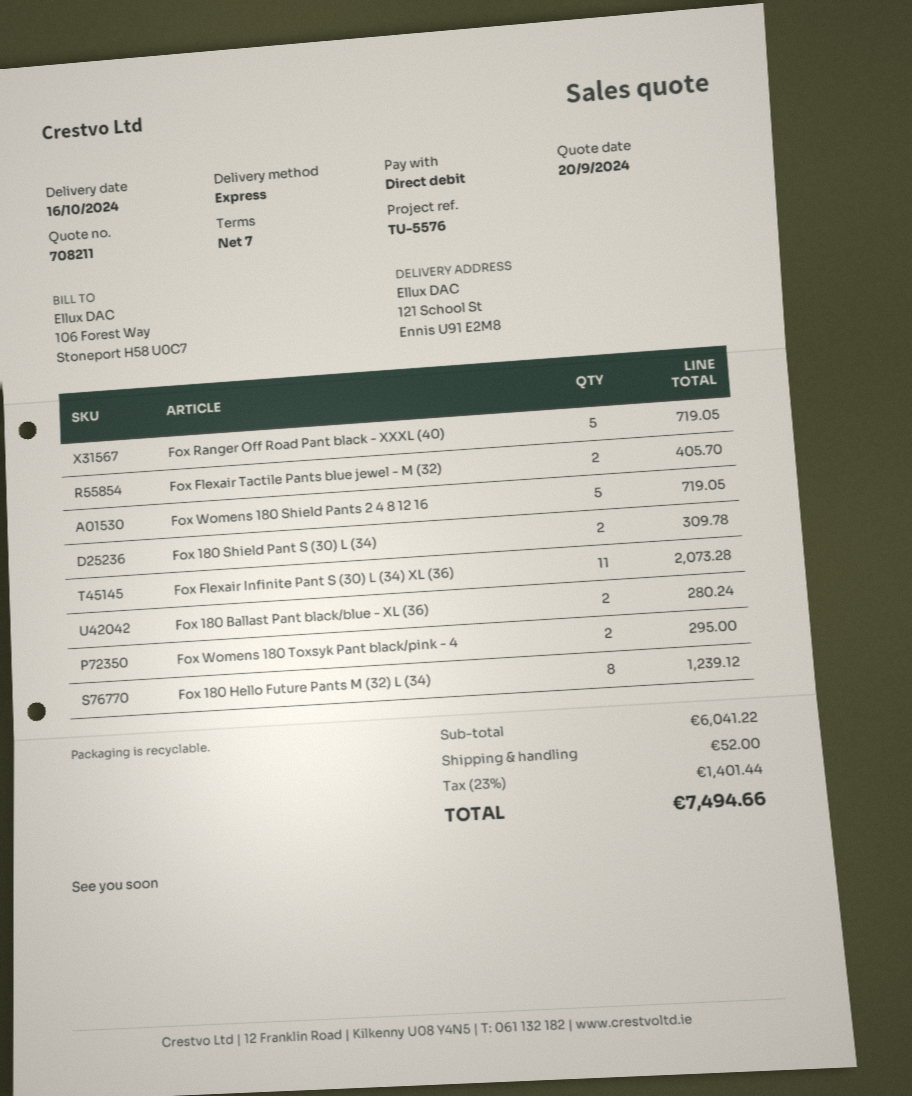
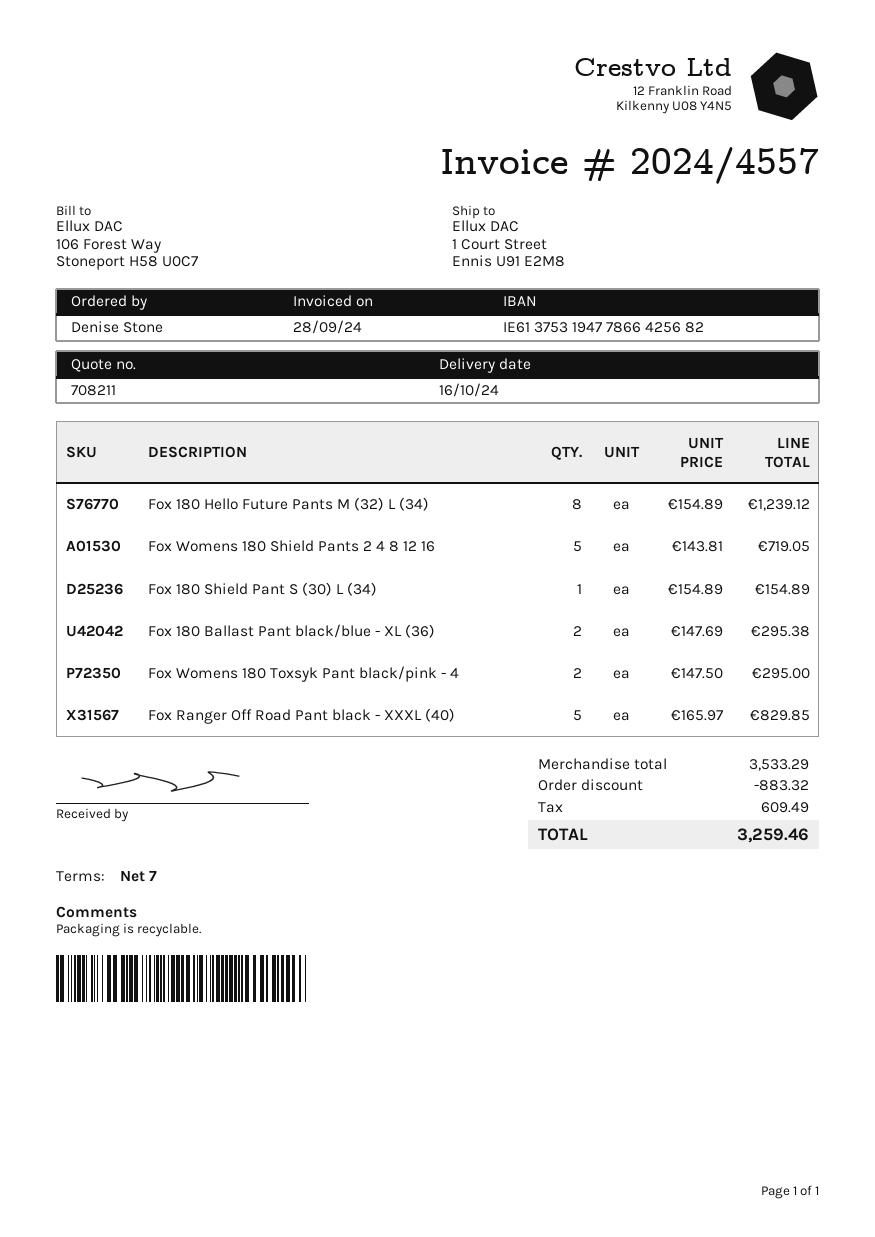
ship to: 121 School St, Ennis U91 E2M8 -> 1 Court Street, Ennis U91 E2M8
Fox Ranger Off Road Pant black - XXXL (40): 5 for 719.05 -> 5 for 829.85
Fox Flexair Tactile Pants blue jewel - M (32): 2 for 405.70 -> none
Fox 180 Shield Pant S (30) L (34): 2 for 309.78 -> 1 for 154.89
Fox Flexair Infinite Pant S (30) L (34) XL (36): 11 for 2073.28 -> none
Fox 180 Ballast Pant black/blue - XL (36): 2 for 280.24 -> 2 for 295.38
subtotal: 6041.22 -> 3533.29
discount: none -> 883.32
shipping: 52.00 -> none
tax: 1401.44 -> 609.49
total: 7494.66 -> 3259.46

